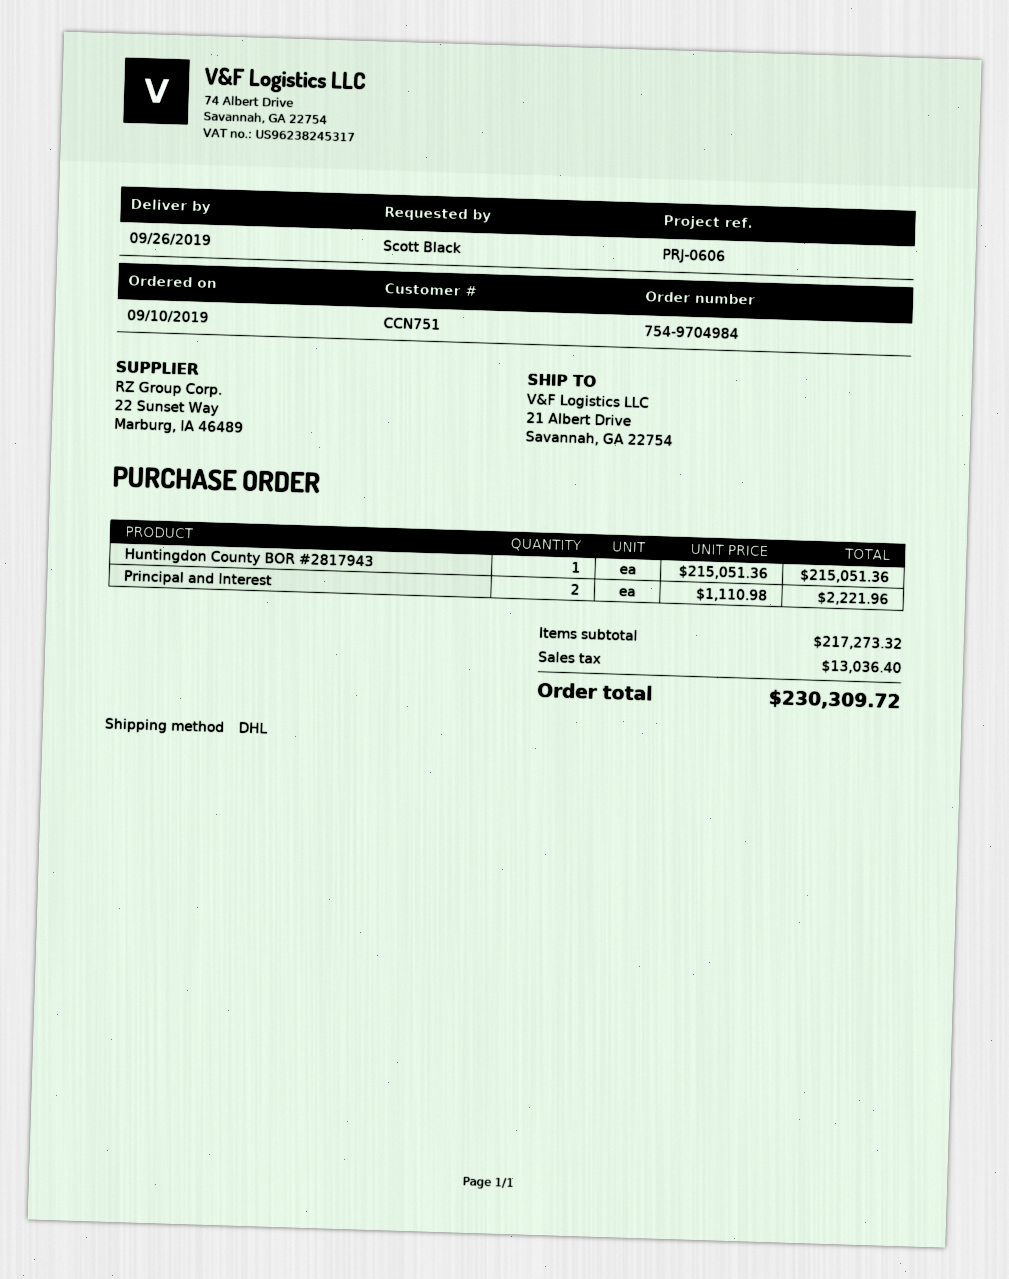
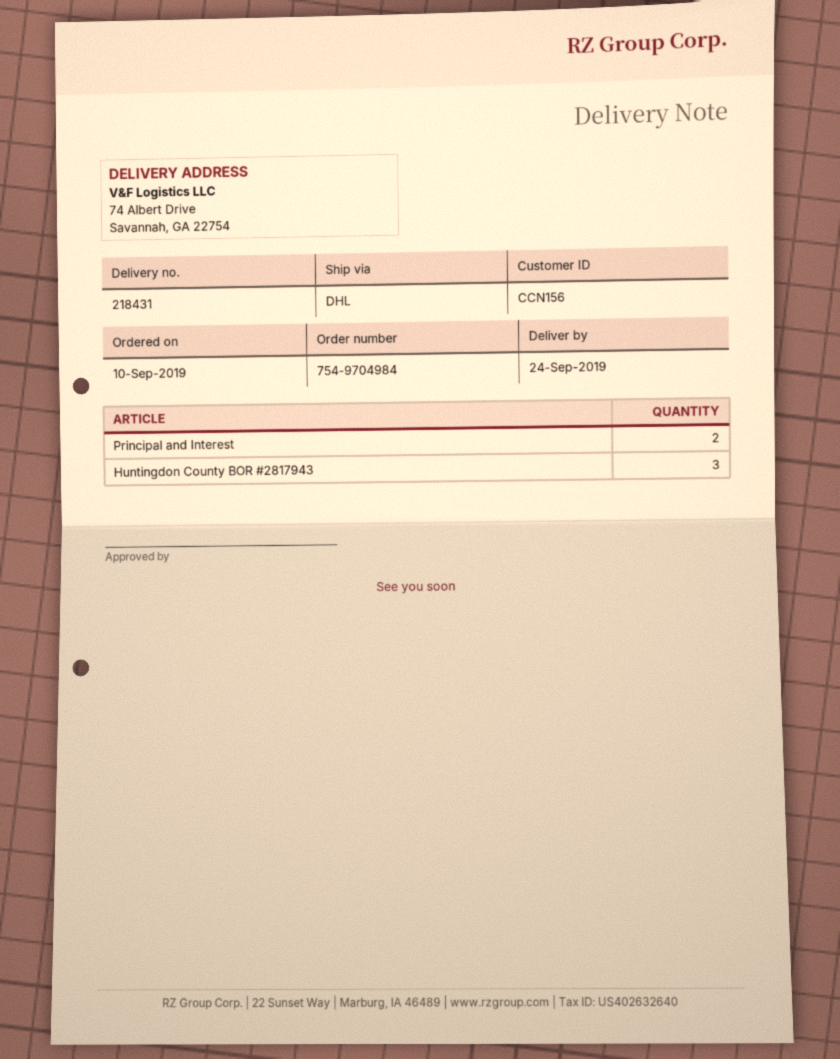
delivery date: 2019-09-26 -> 2019-09-24
customer number: CCN751 -> CCN156
ship to: 21 Albert Drive, Savannah, GA 22754 -> 74 Albert Drive, Savannah, GA 22754
Huntingdon County BOR #2817943: 1 -> 3

